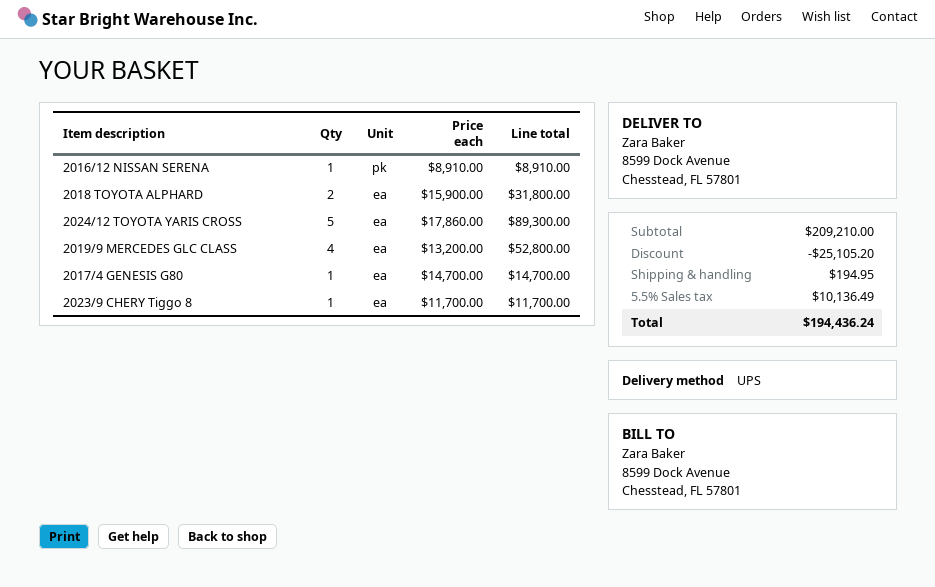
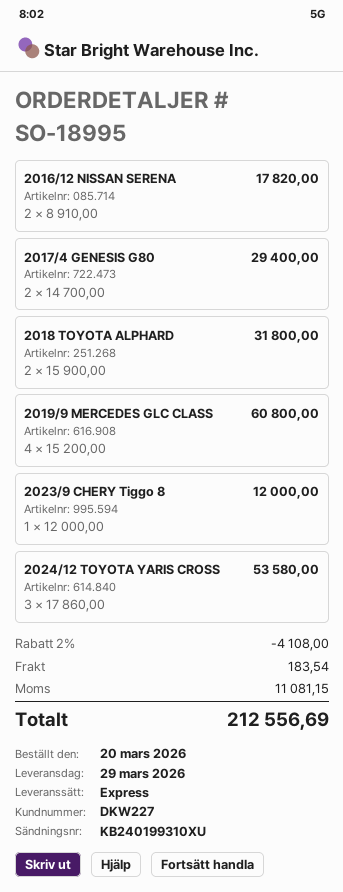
shipping method: UPS -> express
2016/12 NISSAN SERENA: 1 x 8910.00 = 8910.00 -> 2 x 8910.00 = 17820.00
2024/12 TOYOTA YARIS CROSS: 5 x 17860.00 = 89300.00 -> 3 x 17860.00 = 53580.00
2019/9 MERCEDES GLC CLASS: 4 x 13200.00 = 52800.00 -> 4 x 15200.00 = 60800.00
2017/4 GENESIS G80: 1 x 14700.00 = 14700.00 -> 2 x 14700.00 = 29400.00
2023/9 CHERY Tiggo 8: 1 x 11700.00 = 11700.00 -> 1 x 12000.00 = 12000.00
discount: 25105.20 -> 4108.00
shipping: 194.95 -> 183.54
tax: 10136.49 -> 11081.15
total: 194436.24 -> 212556.69

